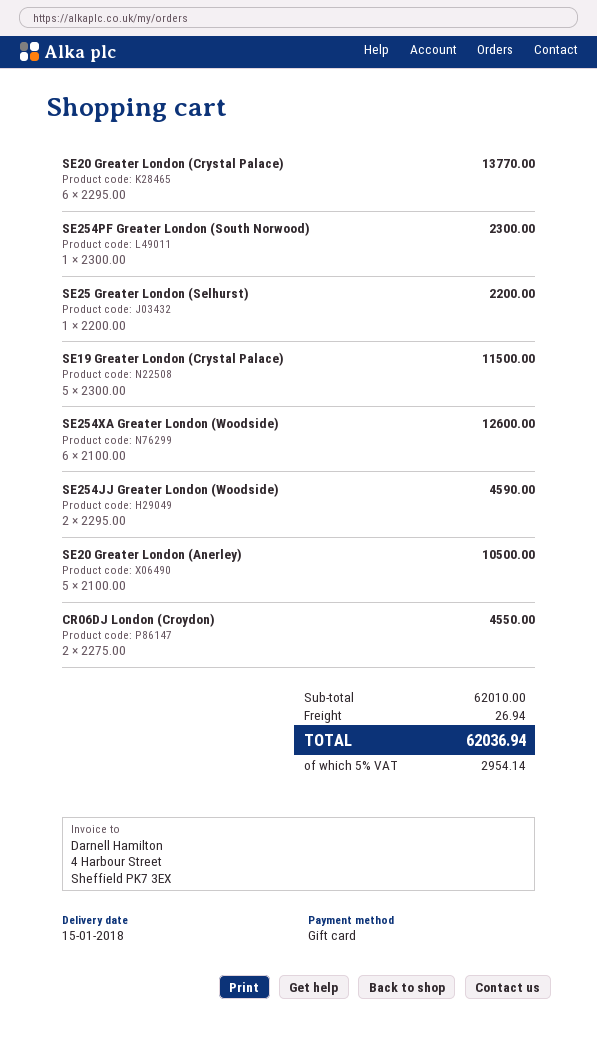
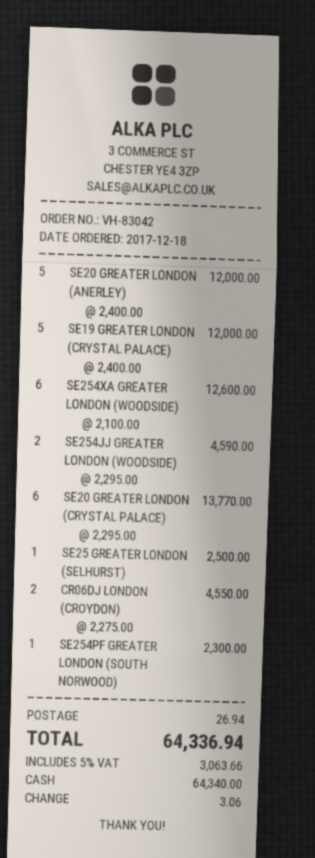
payment method: gift card -> cash
SE25 Greater London (Selhurst): 1 x 2200.00 = 2200.00 -> 1 x 2500.00 = 2500.00
SE19 Greater London (Crystal Palace): 5 x 2300.00 = 11500.00 -> 5 x 2400.00 = 12000.00
SE20 Greater London (Anerley): 5 x 2100.00 = 10500.00 -> 5 x 2400.00 = 12000.00
tax: 5% = 2954.14 -> 5% = 3063.66
total: 62036.94 -> 64336.94

